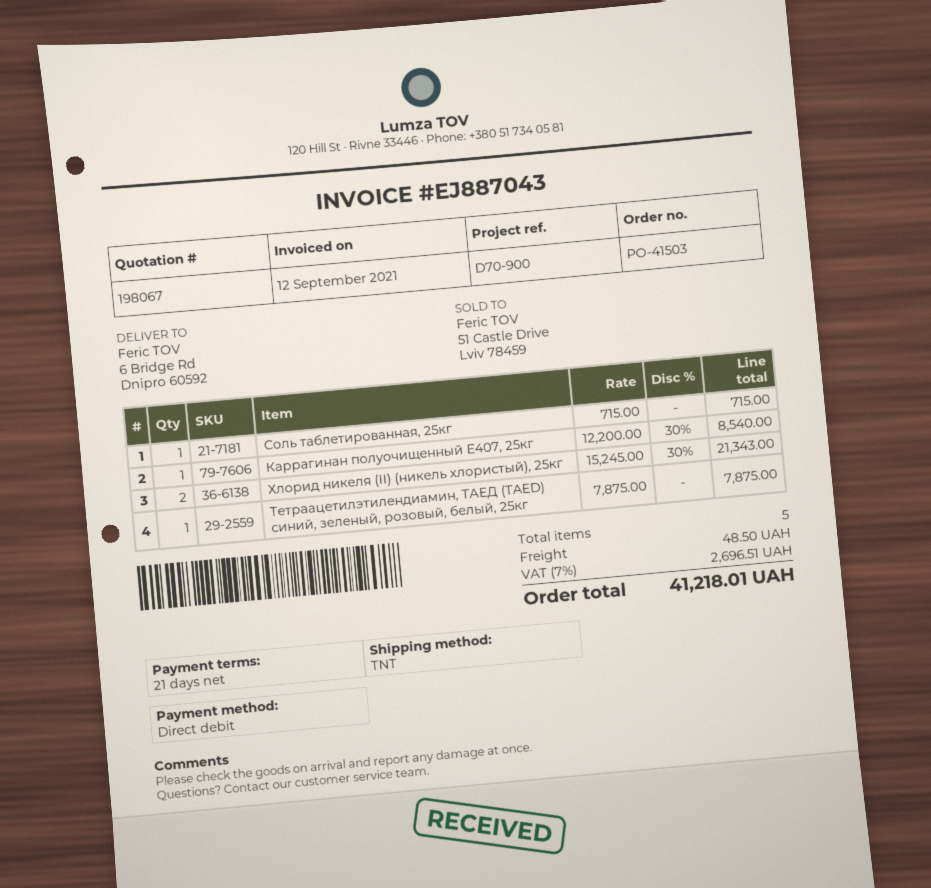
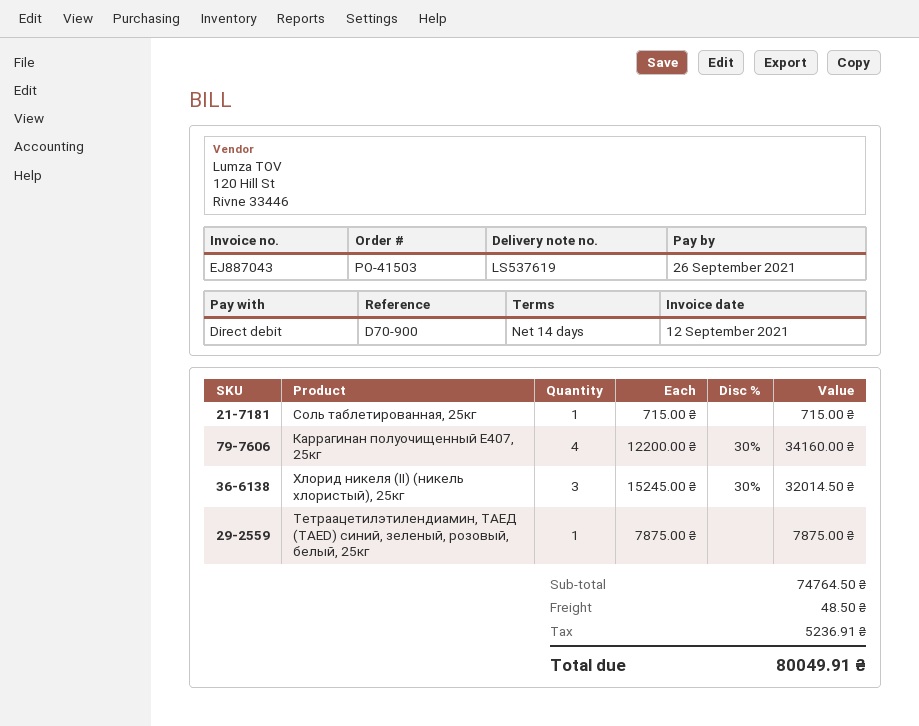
payment terms: 21 days -> 14 days
Каррагинан полуочищенный Е407, 25кг: 1 x 12200.00 - 30% = 8540.00 -> 4 x 12200.00 - 30% = 34160.00
Хлорид никеля (II) (никель хлористый), 25кг: 2 x 15245.00 - 30% = 21343.00 -> 3 x 15245.00 - 30% = 32014.50
tax: 2696.51 -> 5236.91
total: 41218.01 -> 80049.91

